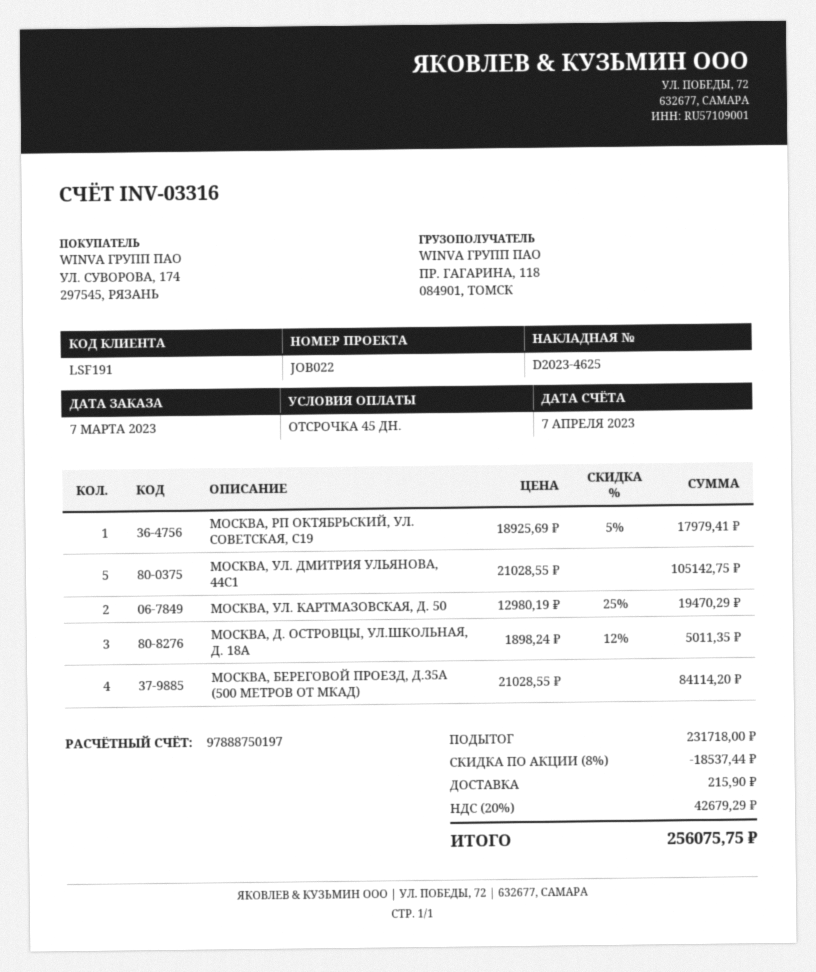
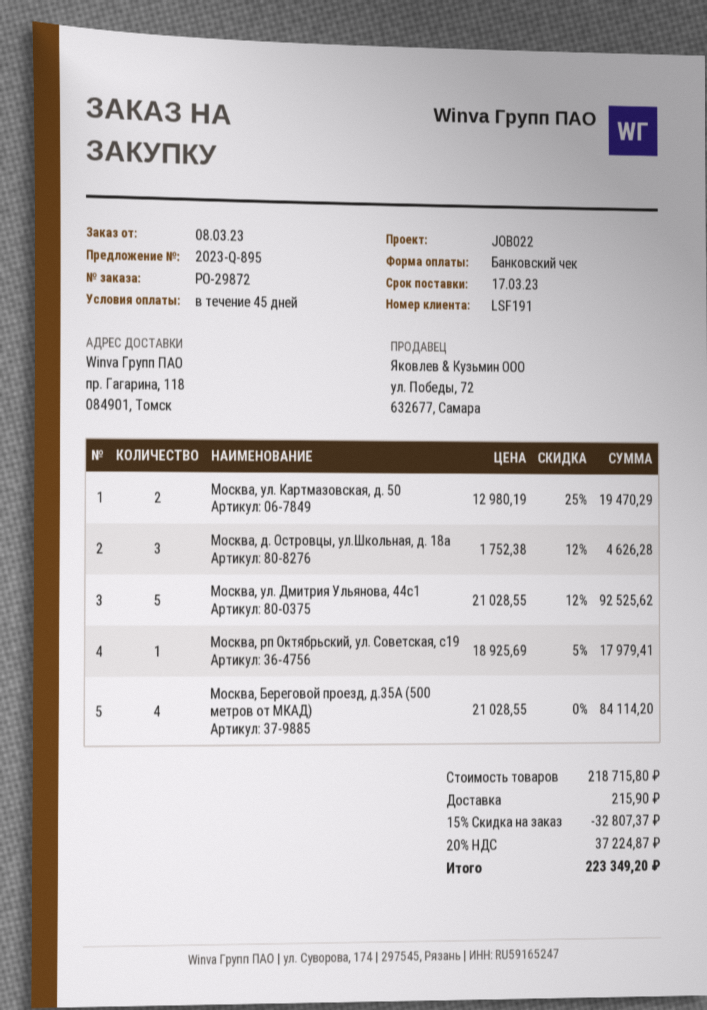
order date: 2023-03-07 -> 2023-03-08
МОСКВА, УЛ. ДМИТРИЯ УЛЬЯНОВА, 44С1: 5 x 21028.55 = 105142.75 -> 5 x 21028.55 - 12% = 92525.62
МОСКВА, Д. ОСТРОВЦЫ, УЛ.ШКОЛЬНАЯ, Д. 18А: 3 x 1898.24 - 12% = 5011.35 -> 3 x 1752.38 - 12% = 4626.28
subtotal: 231718.00 -> 218715.80
discount: 8% = 18537.44 -> 15% = 32807.37
tax: 20% = 42679.29 -> 20% = 37224.87
total: 256075.75 -> 223349.20

